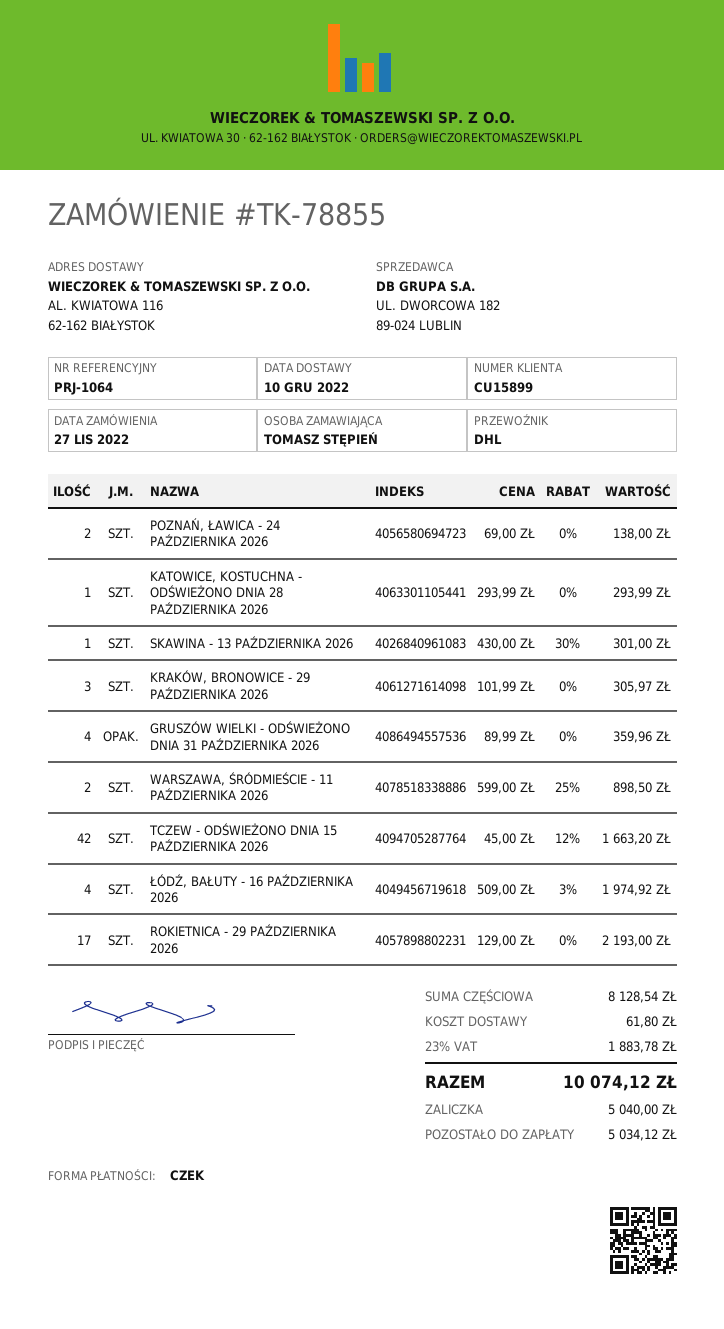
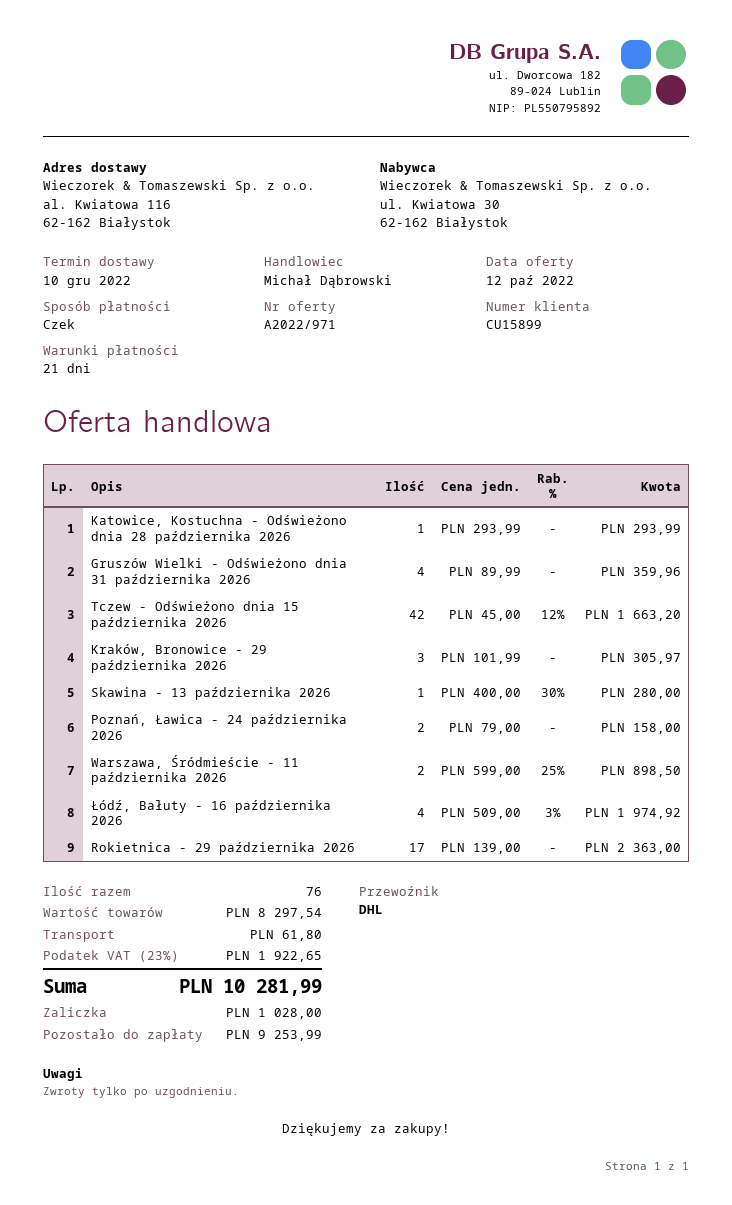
POZNAŃ, ŁAWICA - 24 PAŹDZIERNIKA 2026: 2 x 69.00 = 138.00 -> 2 x 79.00 = 158.00
SKAWINA - 13 PAŹDZIERNIKA 2026: 1 x 430.00 - 30% = 301.00 -> 1 x 400.00 - 30% = 280.00
ROKIETNICA - 29 PAŹDZIERNIKA 2026: 17 x 129.00 = 2193.00 -> 17 x 139.00 = 2363.00
subtotal: 8128.54 -> 8297.54
tax: 23% = 1883.78 -> 23% = 1922.65
total: 10074.12 -> 10281.99
deposit: 5040.00 -> 1028.00
balance: 5034.12 -> 9253.99

